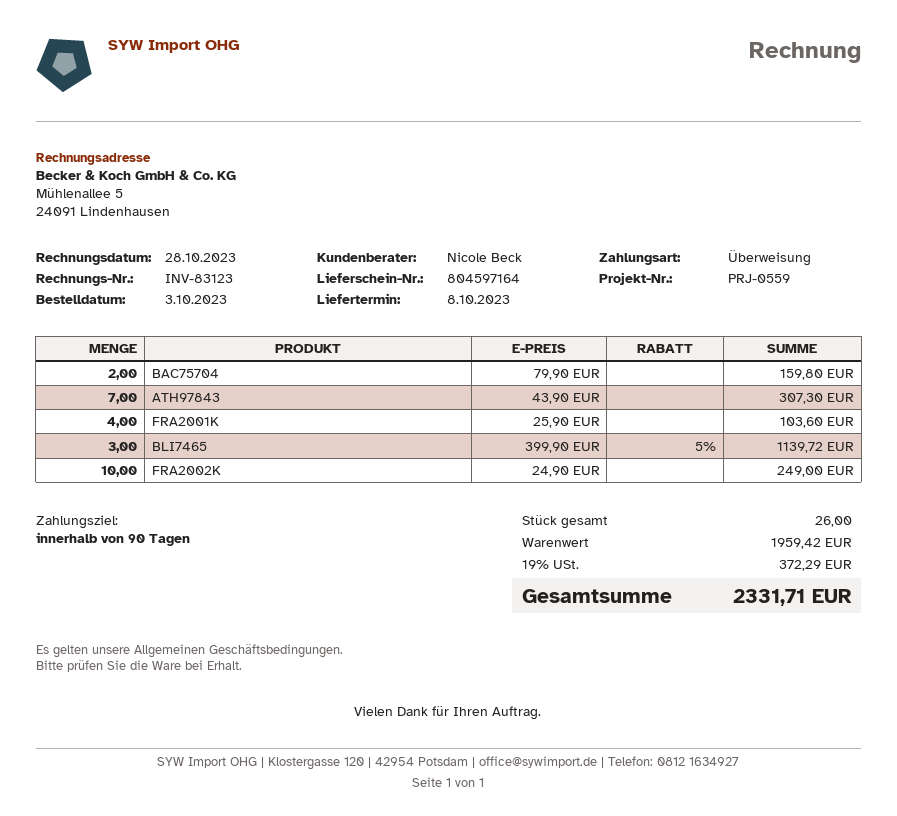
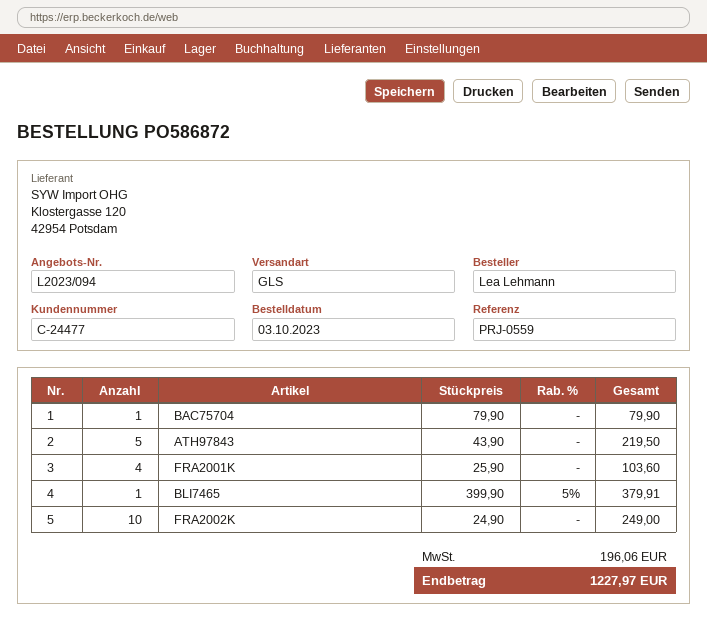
BAC75704: 2 x 79.90 = 159.80 -> 1 x 79.90 = 79.90
ATH97843: 7 x 43.90 = 307.30 -> 5 x 43.90 = 219.50
BLI7465: 3 x 399.90 - 5% = 1139.72 -> 1 x 399.90 - 5% = 379.91
tax: 372.29 -> 196.06
total: 2331.71 -> 1227.97

